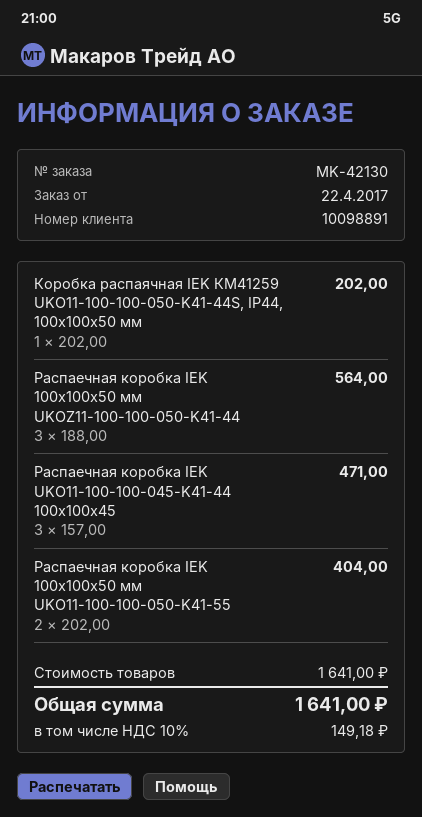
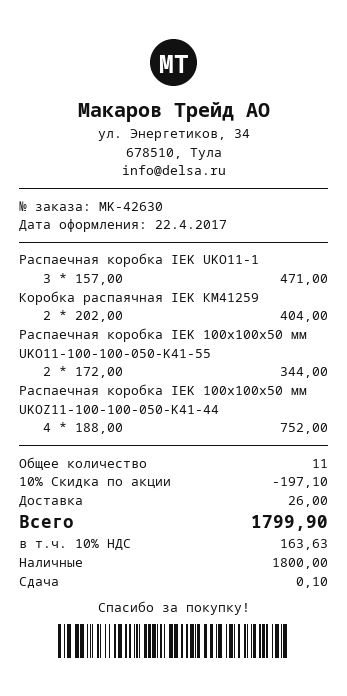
order number: MK-42130 -> MK-42630
Коробка распаячная IEK КМ41259 UKO11-100-100-050-K41-44S, IP44, 100х100х50 мм: 1 x 202.00 = 202.00 -> 2 x 202.00 = 404.00
Распаечная коробка IEK 100х100х50 мм UKOZ11-100-100-050-K41-44: 3 x 188.00 = 564.00 -> 4 x 188.00 = 752.00
Распаечная коробка IEK 100х100х50 мм UKO11-100-100-050-K41-55: 2 x 202.00 = 404.00 -> 2 x 172.00 = 344.00
discount: none -> 10% = 197.10
shipping: none -> 26.00
tax: 10% = 149.18 -> 10% = 163.63
total: 1641.00 -> 1799.90

